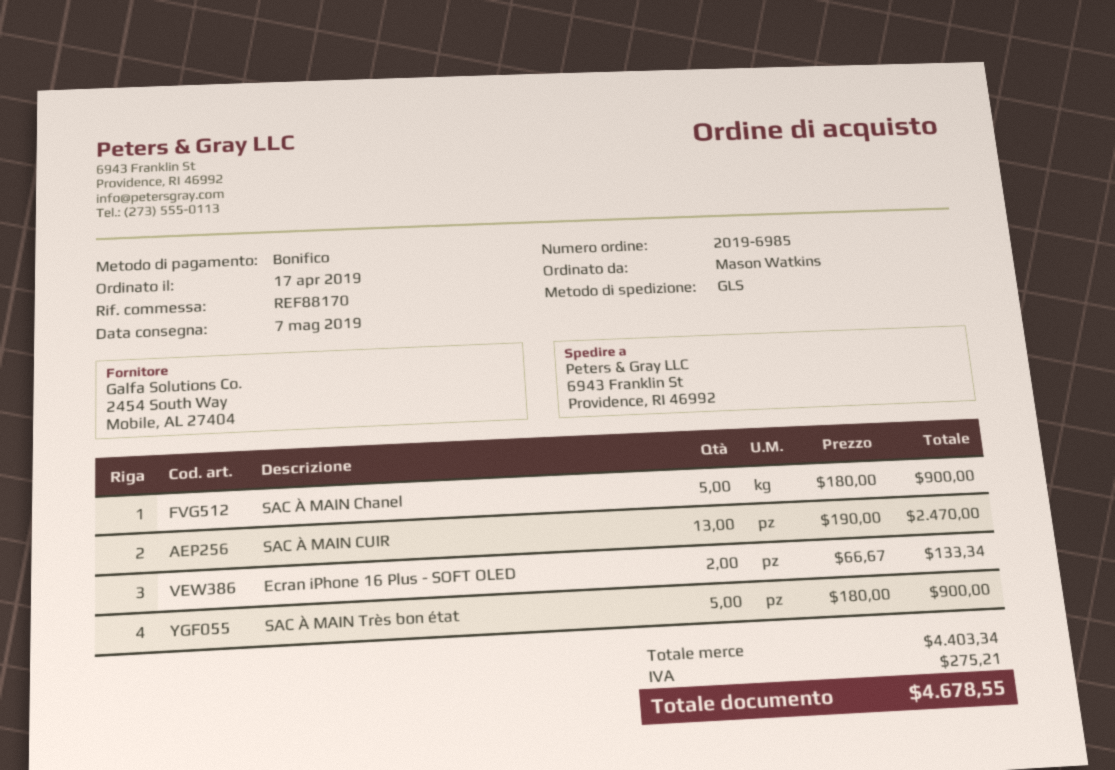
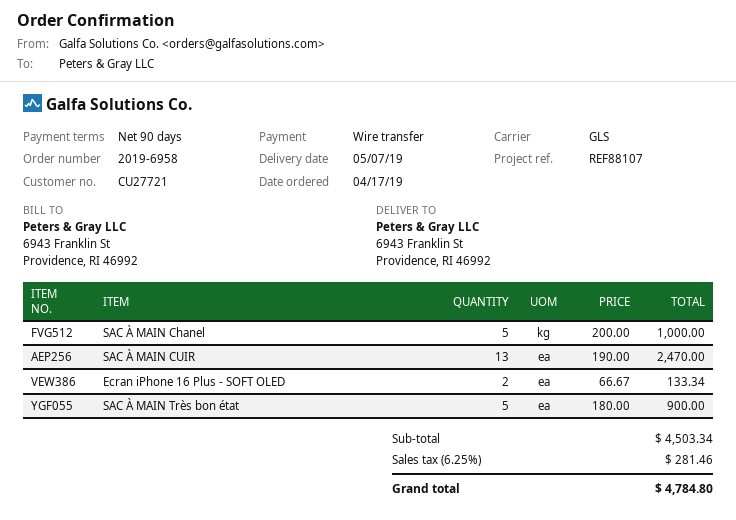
order number: 2019-6985 -> 2019-6958
reference: REF88170 -> REF88107
SAC À MAIN Chanel: 5 x 180.00 = 900.00 -> 5 x 200.00 = 1000.00
subtotal: 4403.34 -> 4503.34
tax: 275.21 -> 281.46
total: 4678.55 -> 4784.80

